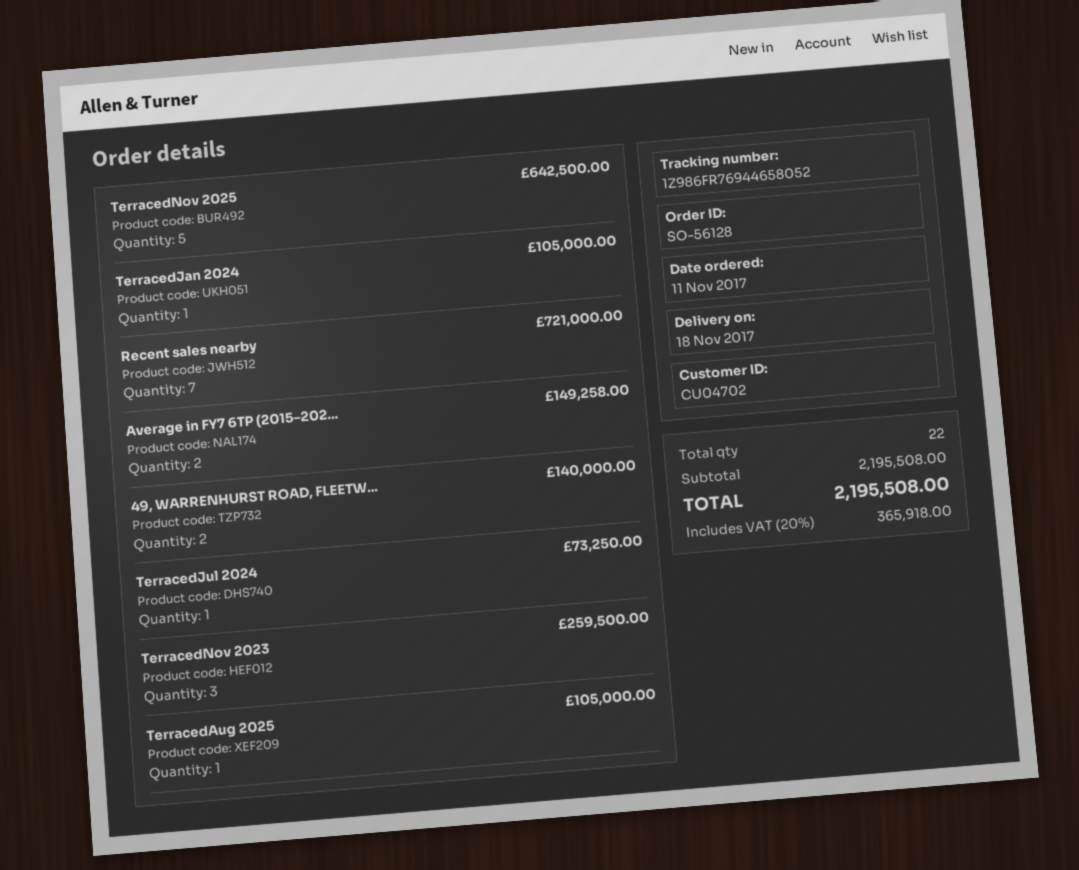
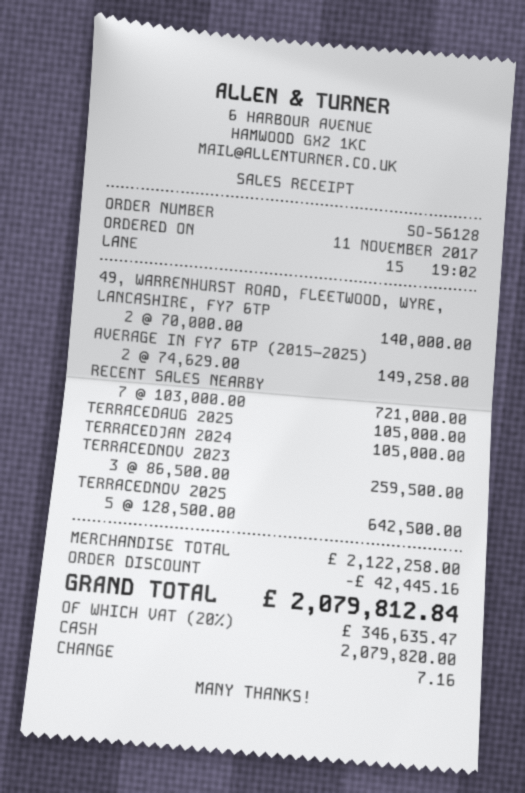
TerracedJul 2024: 1 for 73250.00 -> none
subtotal: 2195508.00 -> 2122258.00
discount: none -> 42445.16
tax: 20% = 365918.00 -> 20% = 346635.47
total: 2195508.00 -> 2079812.84

